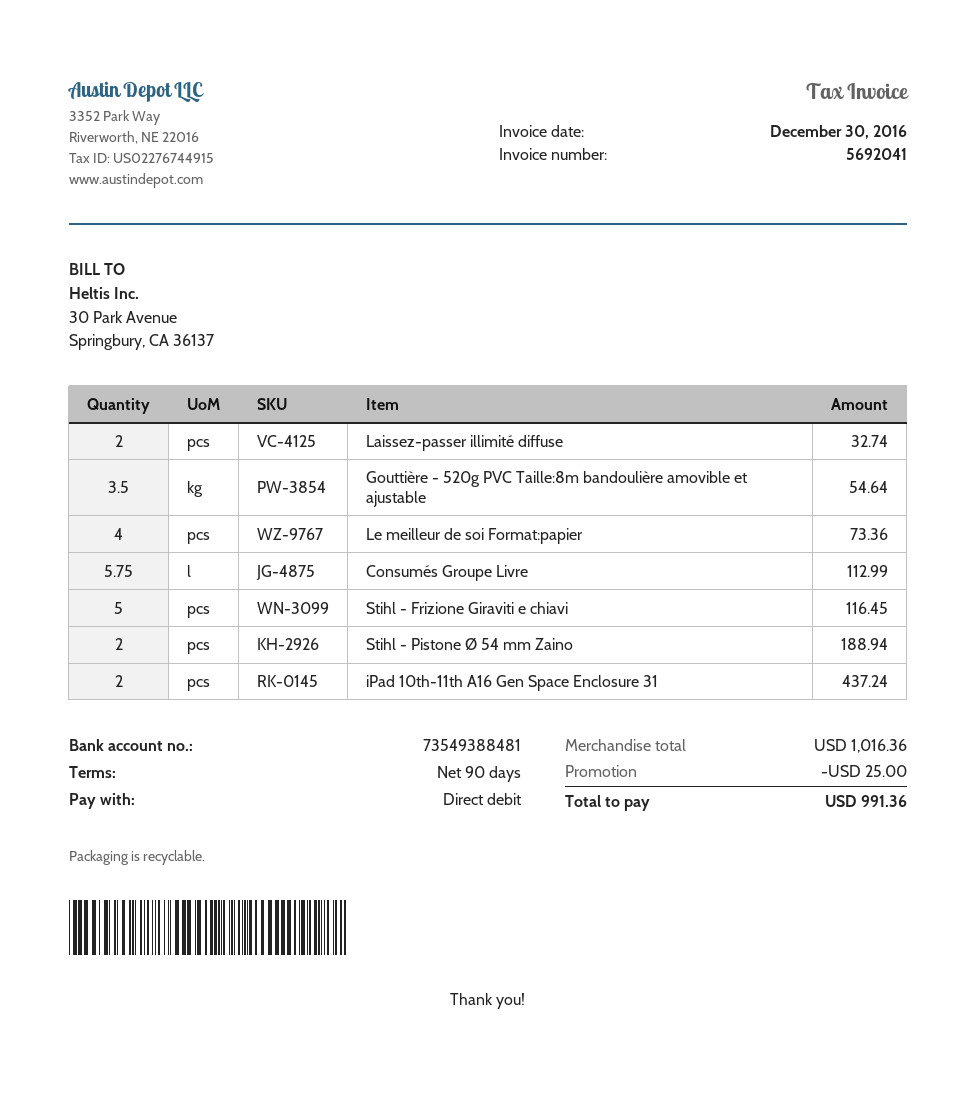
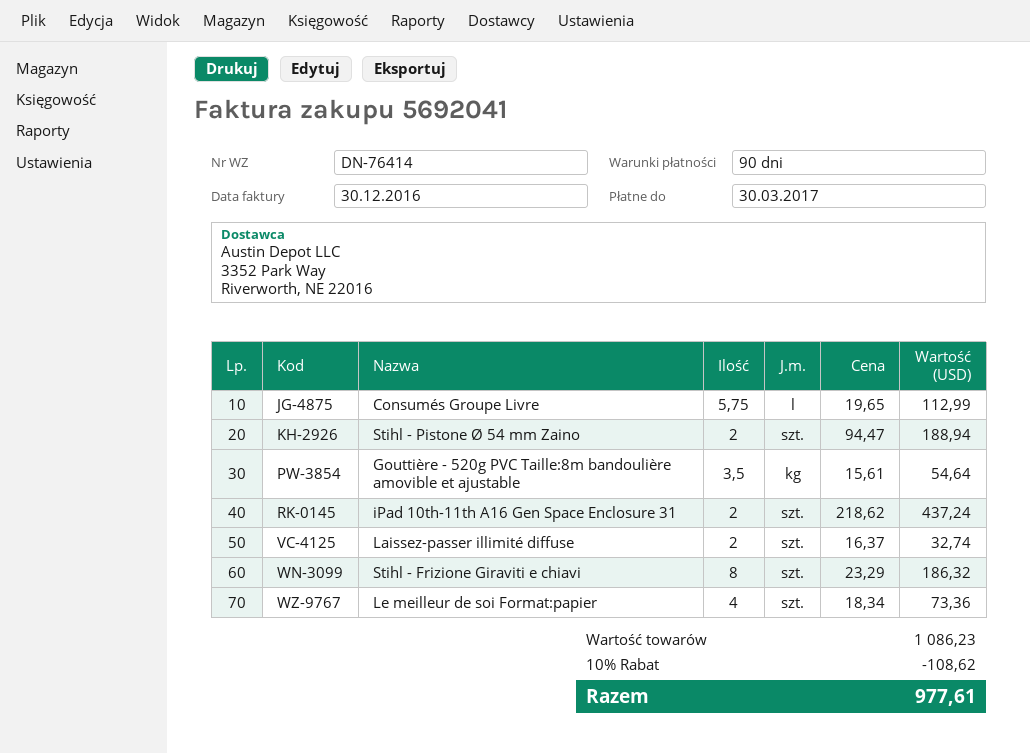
Stihl - Frizione Giraviti e chiavi: 5 for 116.45 -> 8 for 186.32
subtotal: 1016.36 -> 1086.23
discount: 25.00 -> 108.62
total: 991.36 -> 977.61

